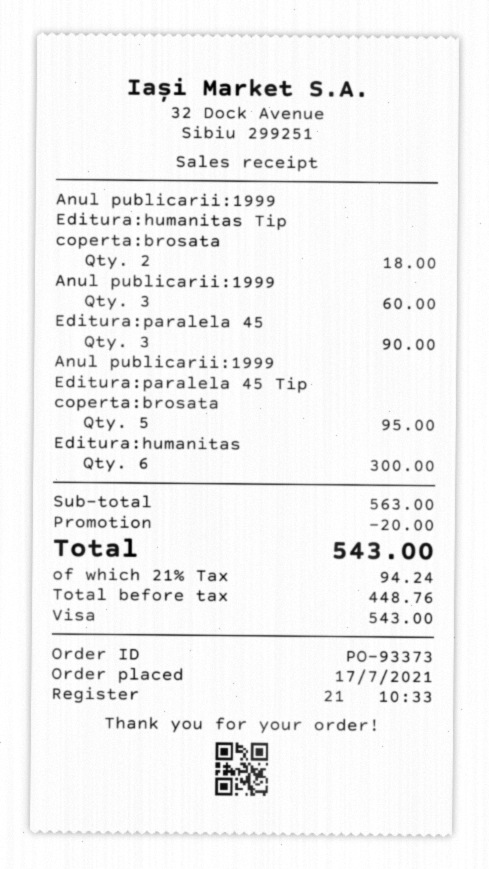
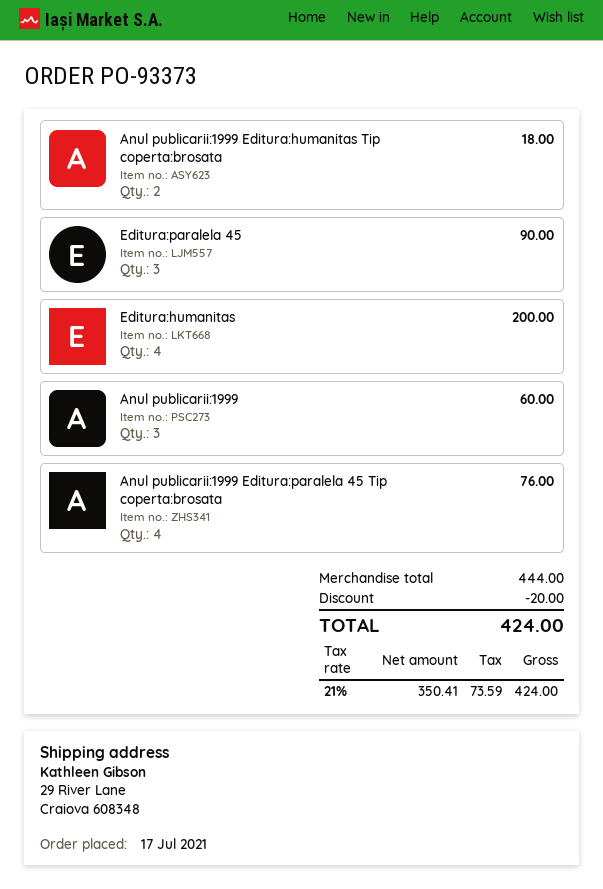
Anul publicarii:1999 Editura:paralela 45 Tip coperta:brosata: 5 for 95.00 -> 4 for 76.00
Editura:humanitas: 6 for 300.00 -> 4 for 200.00
subtotal: 563.00 -> 444.00
net: 448.76 -> 350.41
tax: 21% = 94.24 -> 21% = 73.59
total: 543.00 -> 424.00

